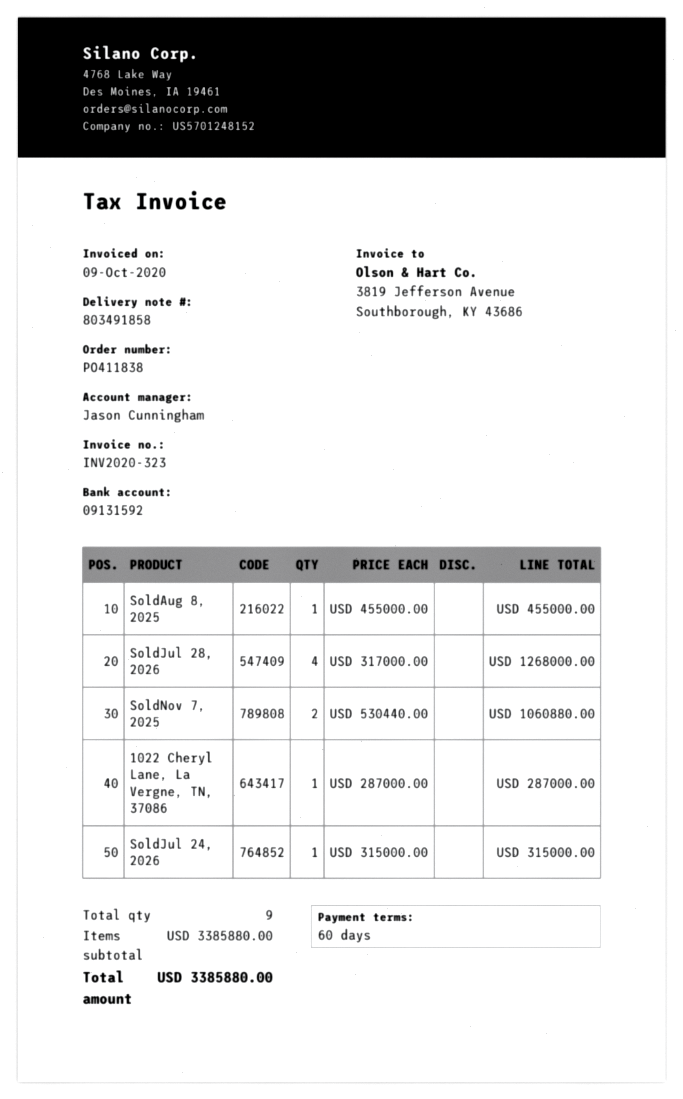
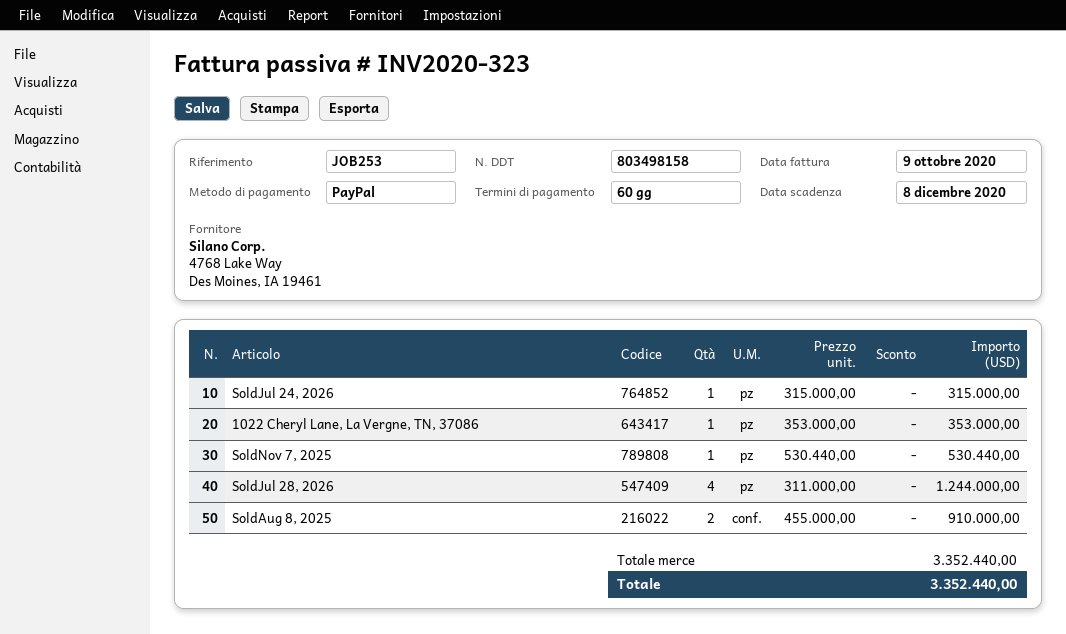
delivery note number: 803491858 -> 803498158
SoldAug 8, 2025: 1 x 455000.00 = 455000.00 -> 2 x 455000.00 = 910000.00
SoldJul 28, 2026: 4 x 317000.00 = 1268000.00 -> 4 x 311000.00 = 1244000.00
SoldNov 7, 2025: 2 x 530440.00 = 1060880.00 -> 1 x 530440.00 = 530440.00
1022 Cheryl Lane, La Vergne, TN, 37086: 1 x 287000.00 = 287000.00 -> 1 x 353000.00 = 353000.00
subtotal: 3385880.00 -> 3352440.00
total: 3385880.00 -> 3352440.00

